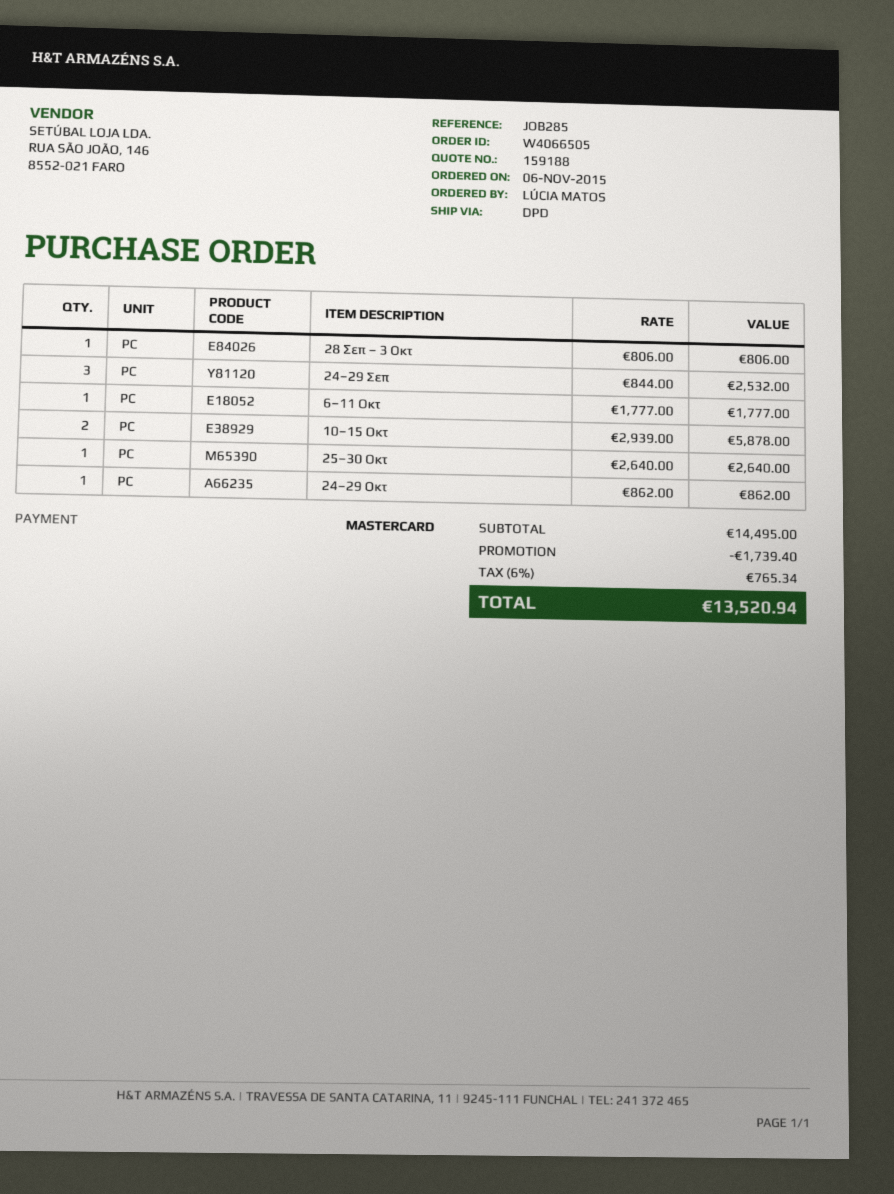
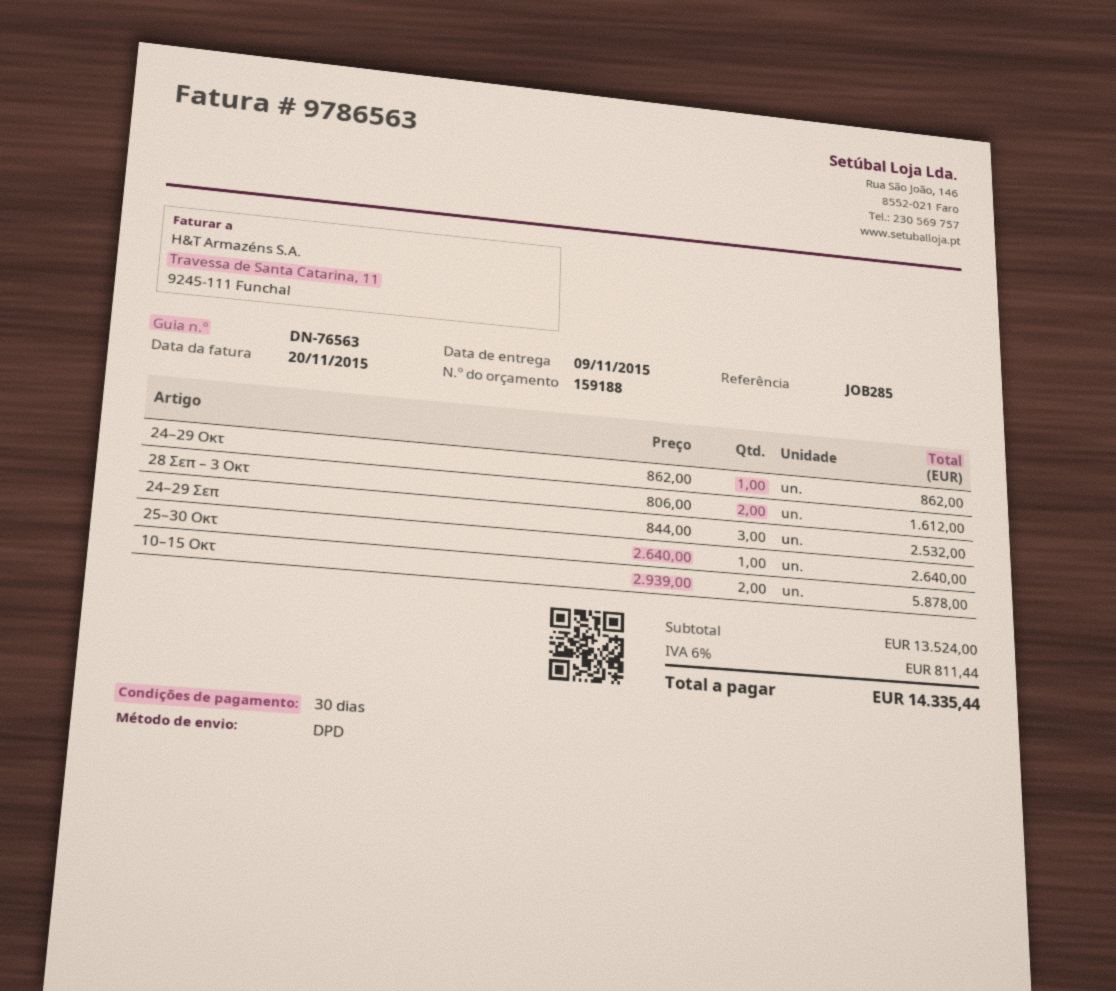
28 Σεπ – 3 Οκτ: 1 x 806.00 = 806.00 -> 2 x 806.00 = 1612.00
6–11 Οκτ: 1 x 1777.00 = 1777.00 -> none
subtotal: 14495.00 -> 13524.00
discount: 1739.40 -> none
tax: 6% = 765.34 -> 6% = 811.44
total: 13520.94 -> 14335.44

